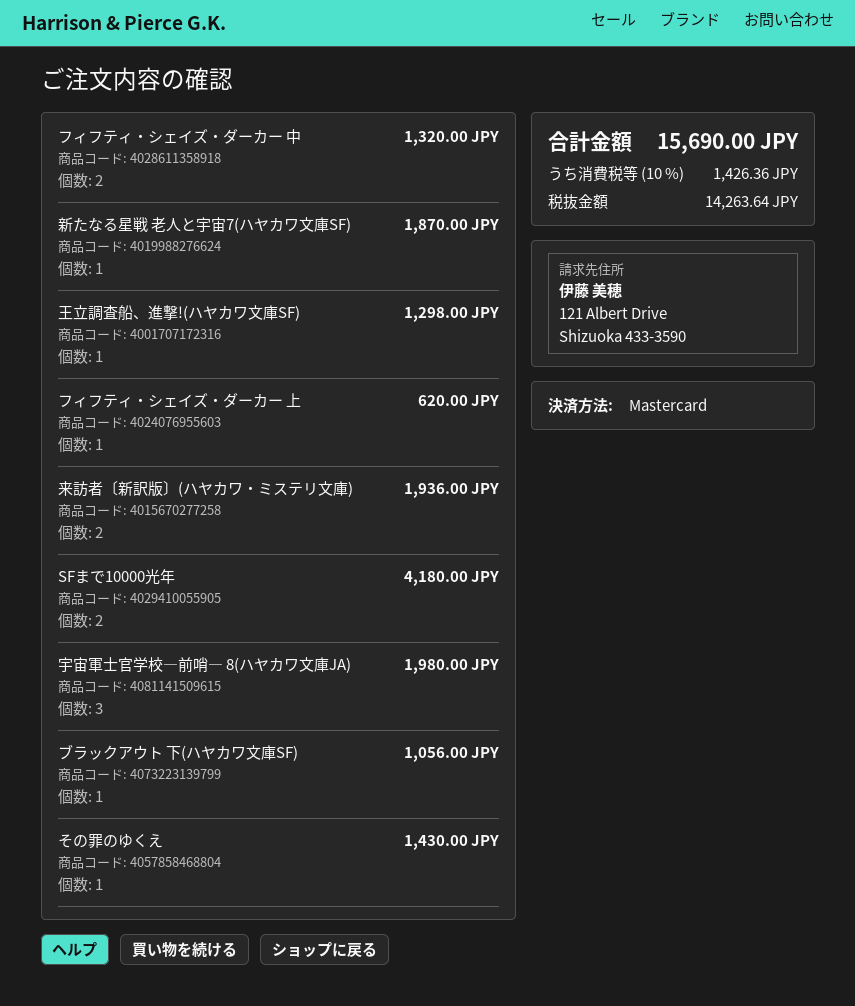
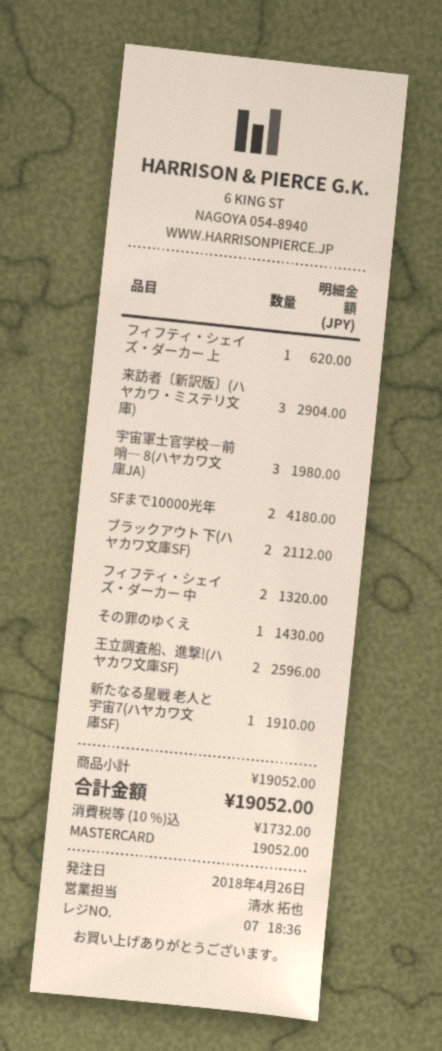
新たなる星戦 老人と宇宙7(ハヤカワ文庫SF): 1 for 1870.00 -> 1 for 1910.00
王立調査船、進撃!(ハヤカワ文庫SF): 1 for 1298.00 -> 2 for 2596.00
来訪者〔新訳版〕(ハヤカワ・ミステリ文庫): 2 for 1936.00 -> 3 for 2904.00
ブラックアウト 下(ハヤカワ文庫SF): 1 for 1056.00 -> 2 for 2112.00
tax: 10% = 1426.36 -> 10% = 1732.00
total: 15690.00 -> 19052.00

